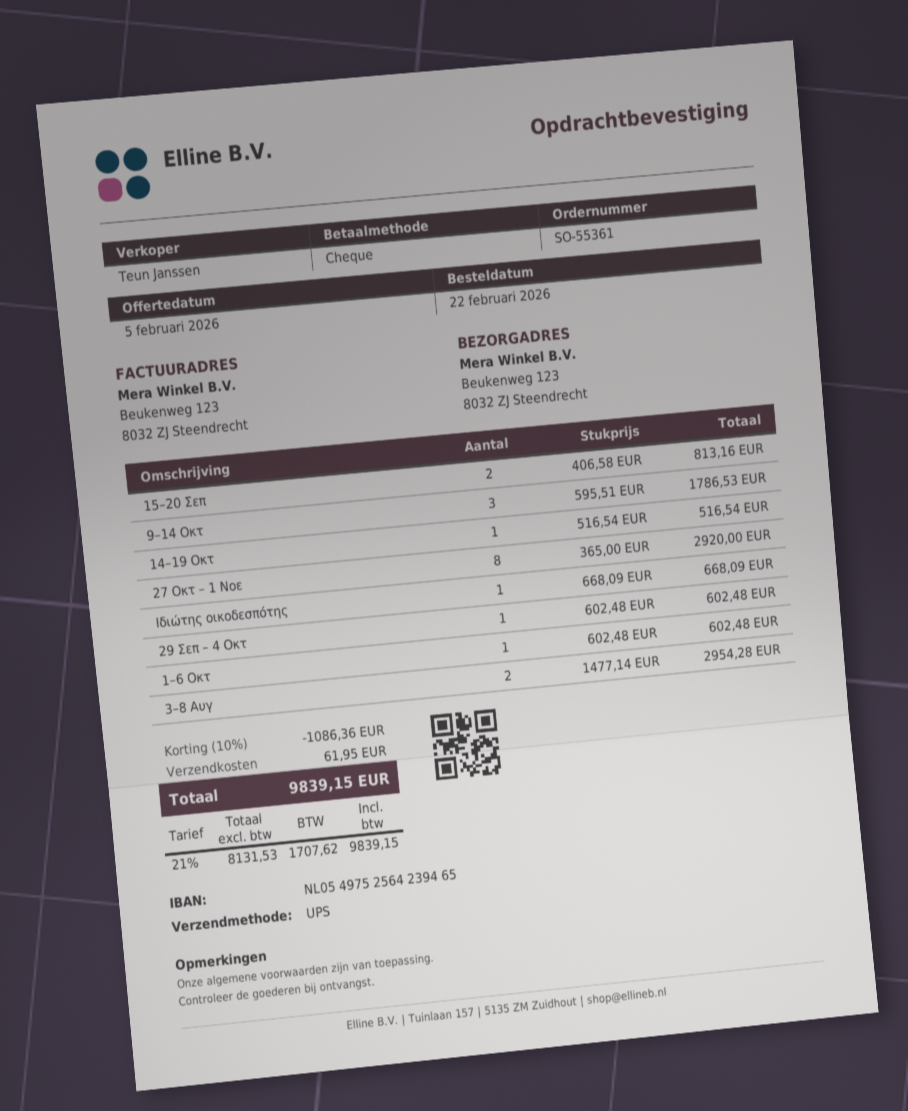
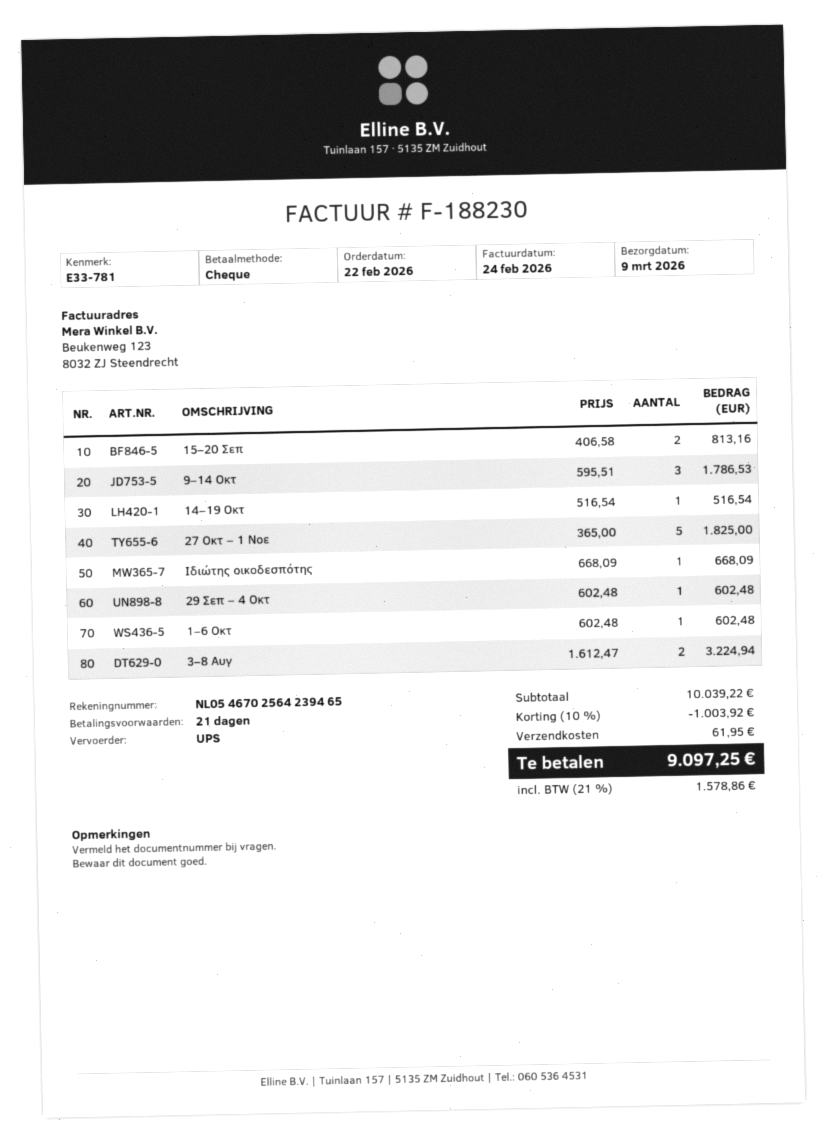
bank account: NL0549752564239465 -> NL0546702564239465
27 Οκτ – 1 Νοε: 8 x 365.00 = 2920.00 -> 5 x 365.00 = 1825.00
3–8 Αυγ: 2 x 1477.14 = 2954.28 -> 2 x 1612.47 = 3224.94
discount: 10% = 1086.36 -> 10% = 1003.92
tax: 21% = 1707.62 -> 21% = 1578.86
total: 9839.15 -> 9097.25

